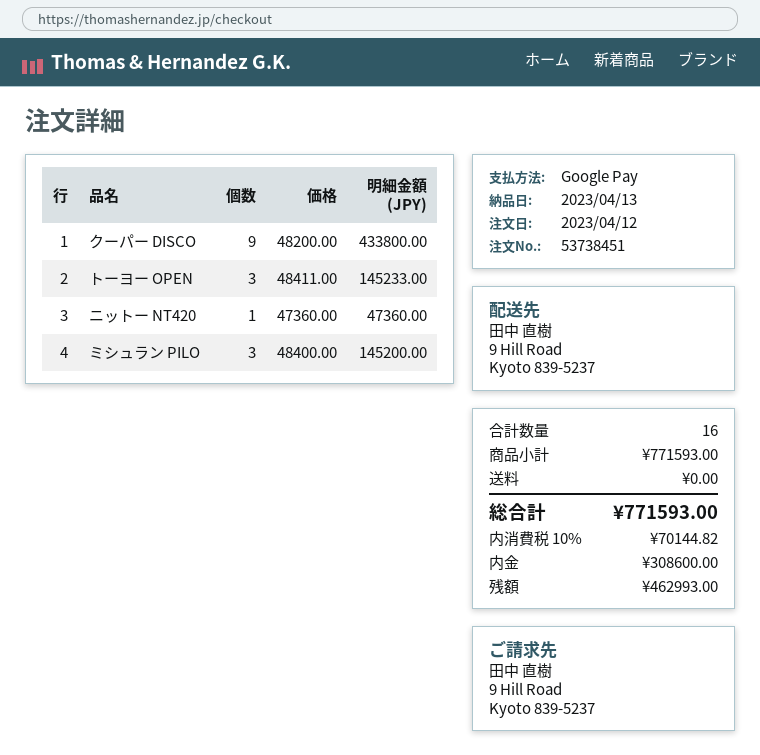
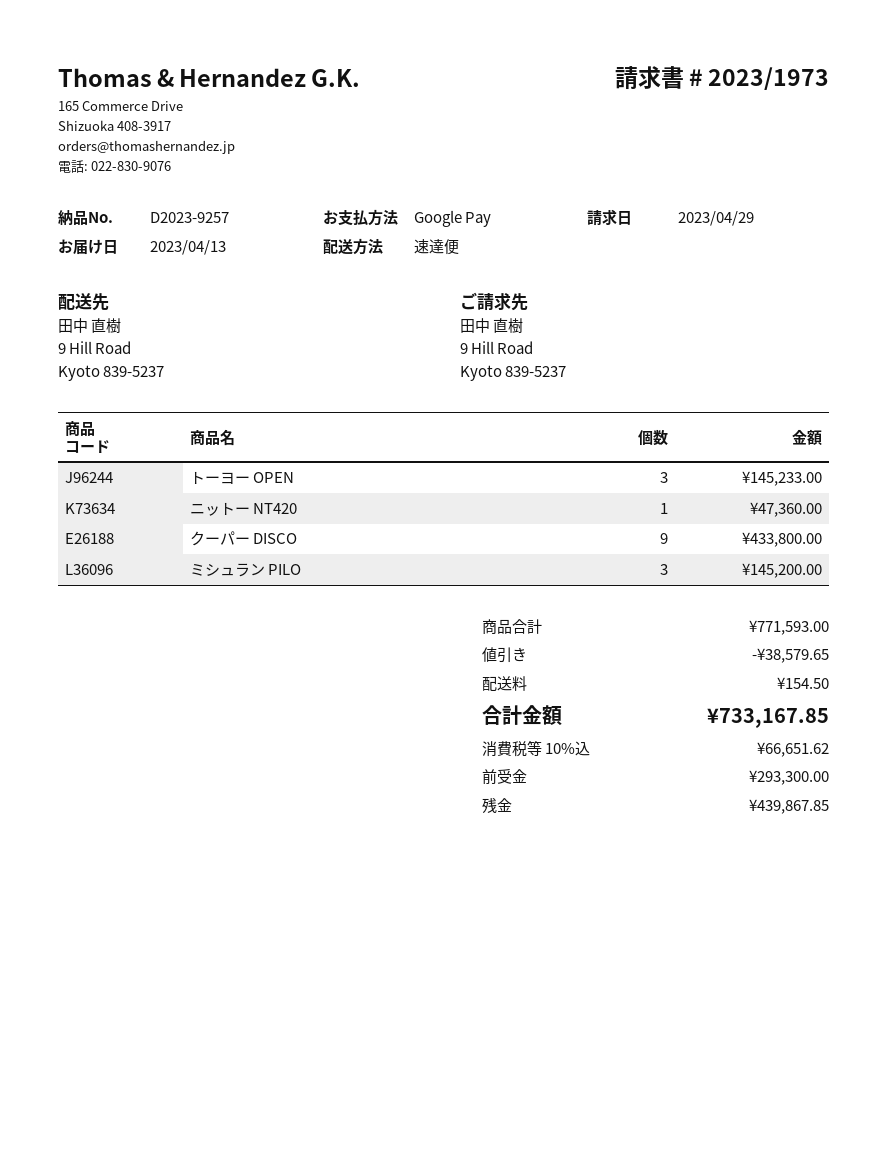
discount: none -> 38579.65
shipping: 0.00 -> 154.50
tax: 10% = 70144.82 -> 10% = 66651.62
total: 771593.00 -> 733167.85
deposit: 308600.00 -> 293300.00
balance: 462993.00 -> 439867.85

